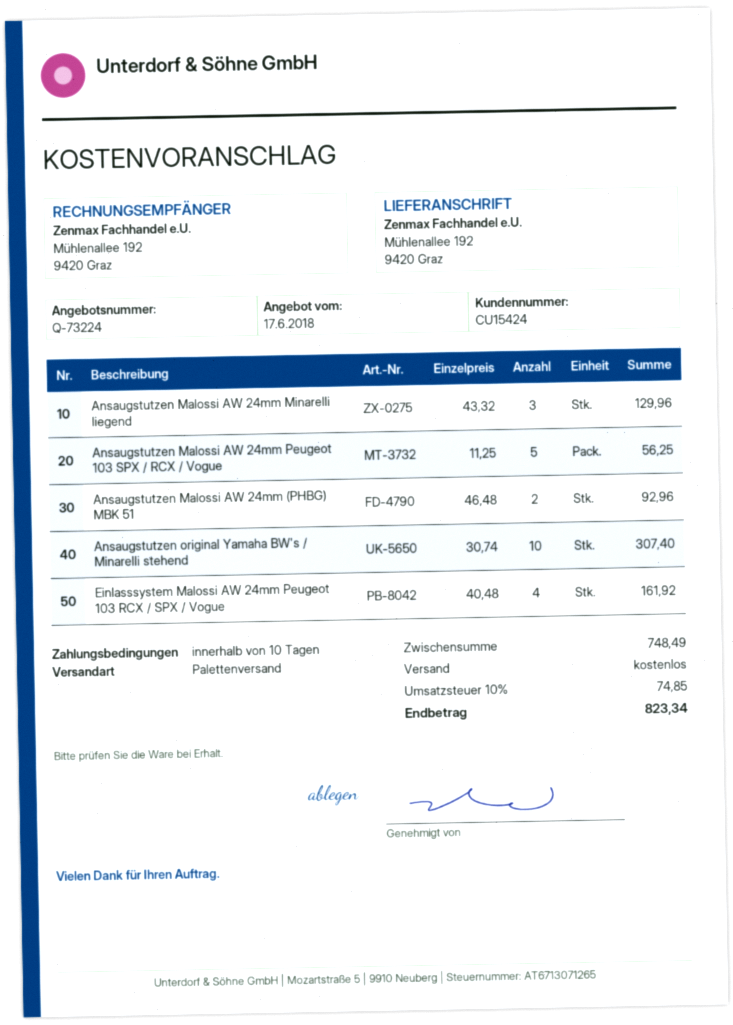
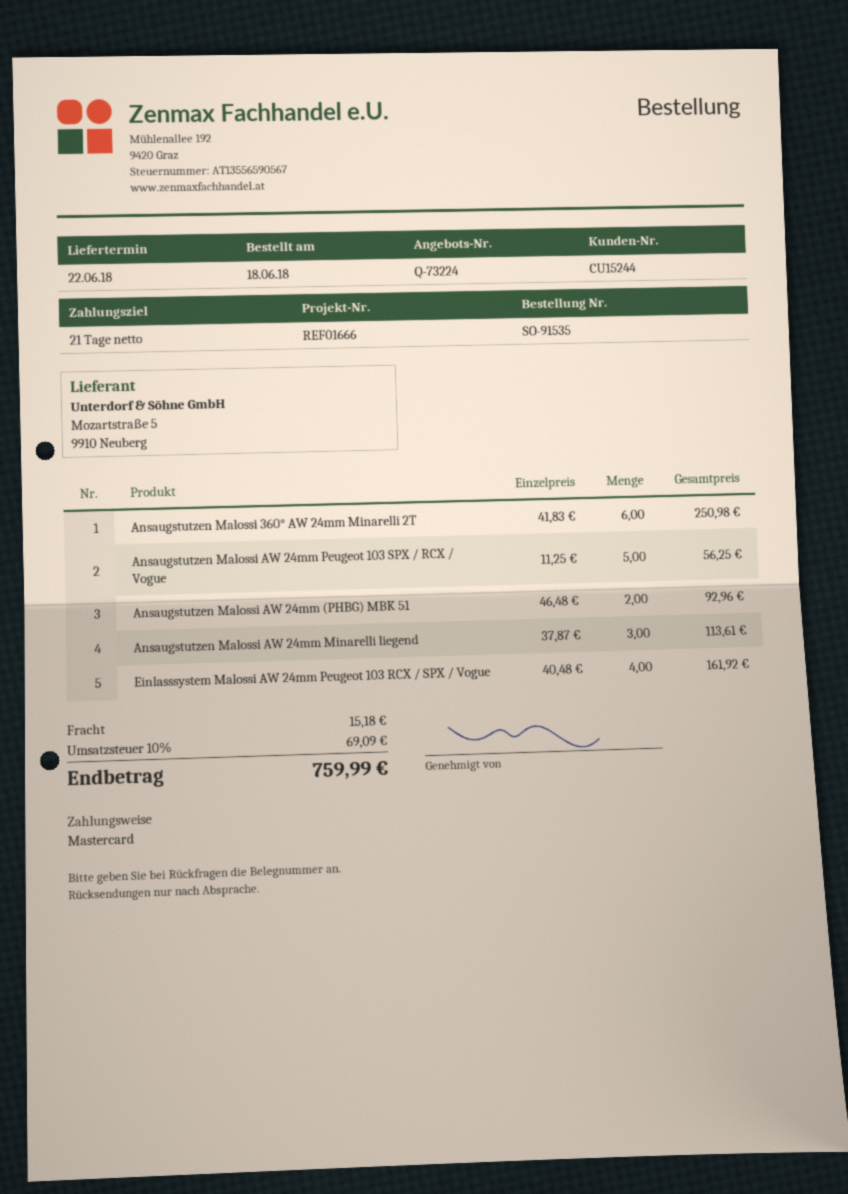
payment terms: 10 days -> 21 days
customer number: CU15424 -> CU15244
Ansaugstutzen Malossi AW 24mm Minarelli liegend: 3 x 43.32 = 129.96 -> 3 x 37.87 = 113.61
Ansaugstutzen original Yamaha BW's / Minarelli stehend: 10 x 30.74 = 307.40 -> none
Ansaugstutzen Malossi 360° AW 24mm Minarelli 2T: none -> 6 x 41.83 = 250.98
shipping: 0.00 -> 15.18
tax: 10% = 74.85 -> 10% = 69.09
total: 823.34 -> 759.99

